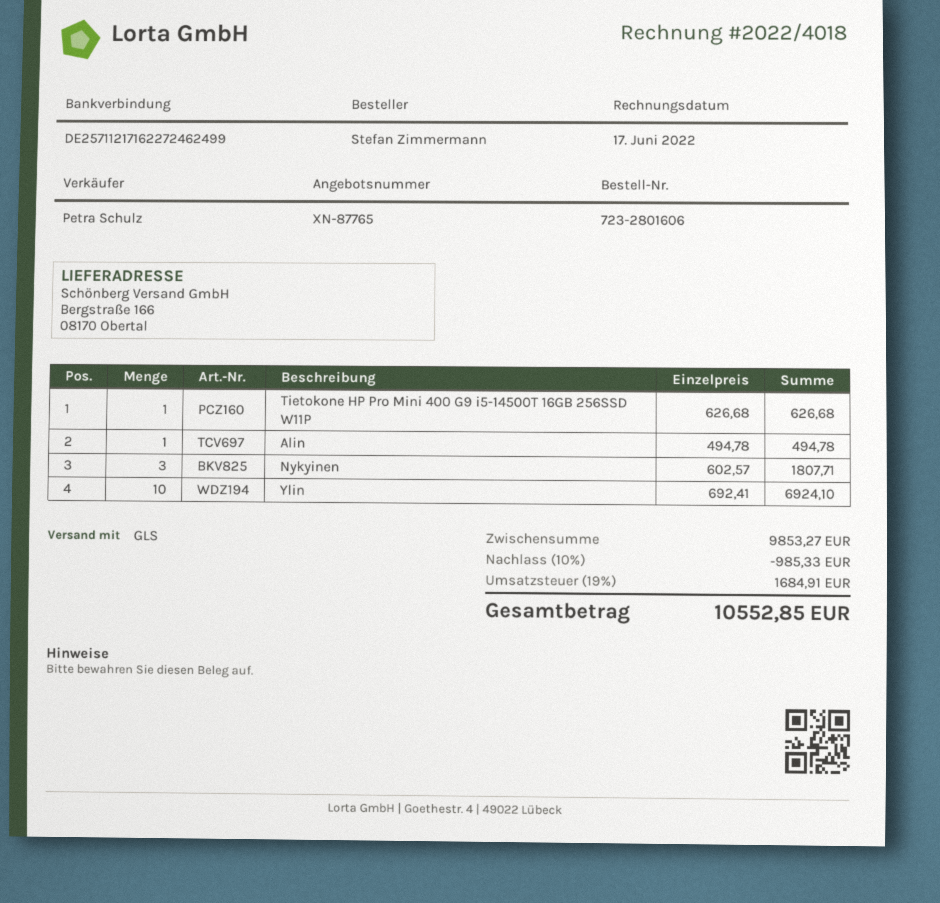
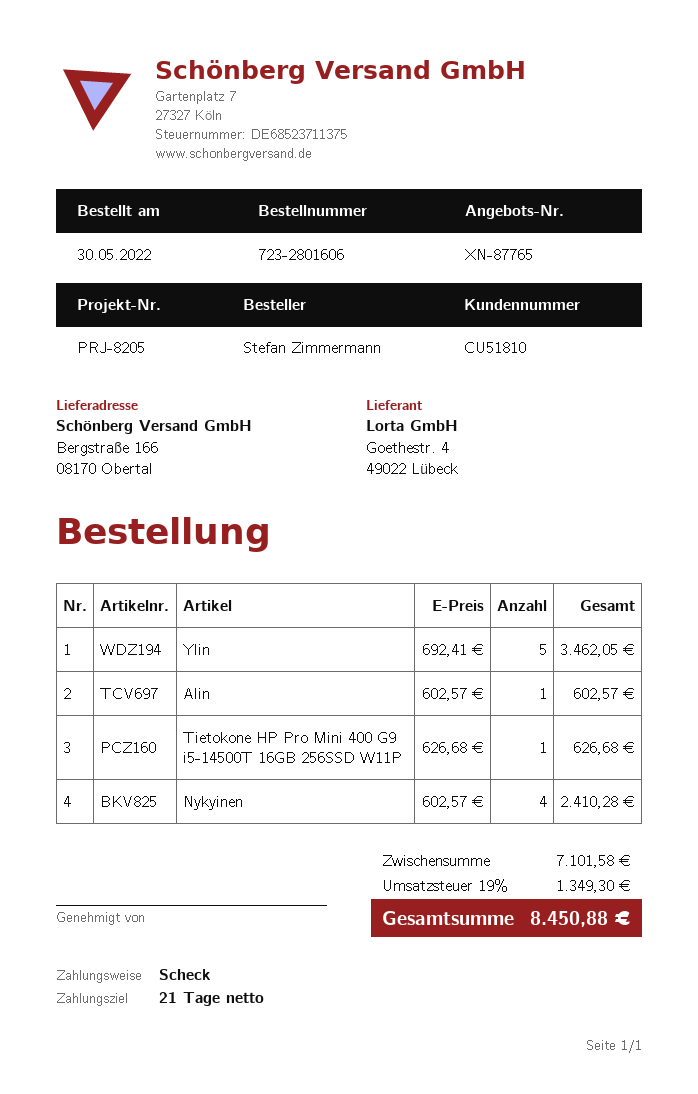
Alin: 1 x 494.78 = 494.78 -> 1 x 602.57 = 602.57
Nykyinen: 3 x 602.57 = 1807.71 -> 4 x 602.57 = 2410.28
Ylin: 10 x 692.41 = 6924.10 -> 5 x 692.41 = 3462.05
subtotal: 9853.27 -> 7101.58
discount: 10% = 985.33 -> none
tax: 19% = 1684.91 -> 19% = 1349.30
total: 10552.85 -> 8450.88

